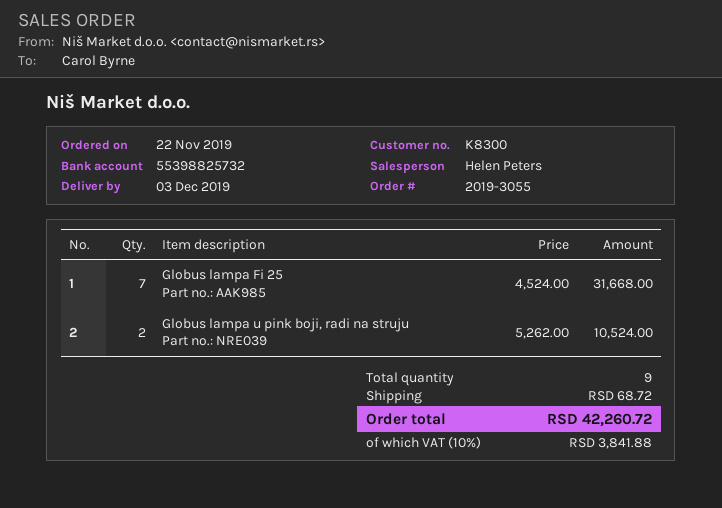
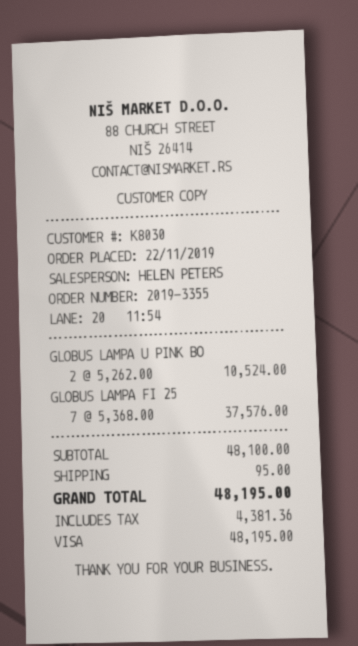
order number: 2019-3055 -> 2019-3355
customer number: K8300 -> K8030
Globus lampa Fi 25: 7 x 4524.00 = 31668.00 -> 7 x 5368.00 = 37576.00
shipping: 68.72 -> 95.00
tax: 3841.88 -> 4381.36
total: 42260.72 -> 48195.00

